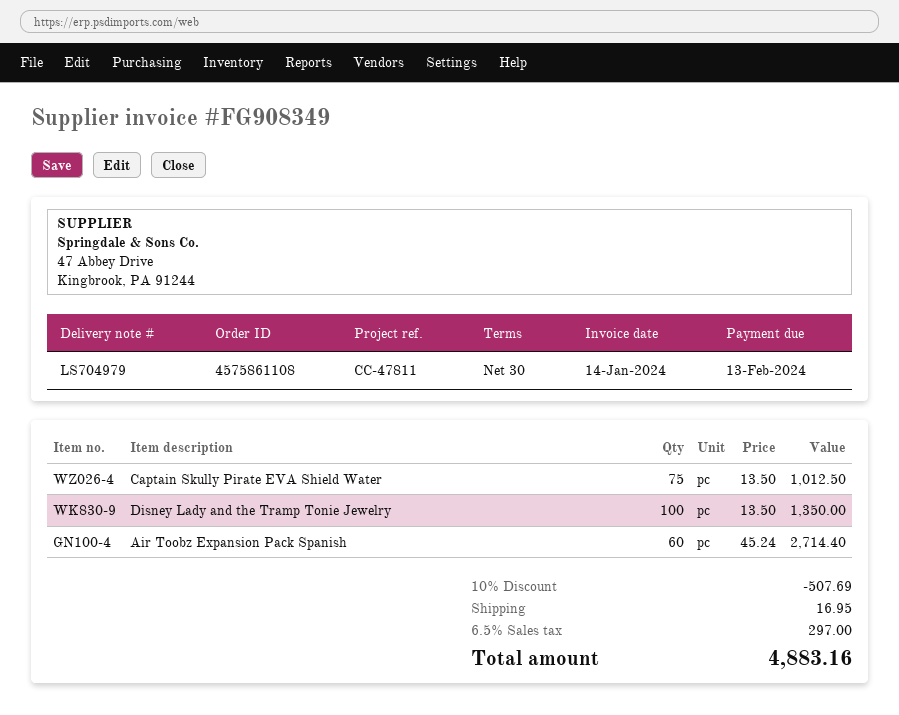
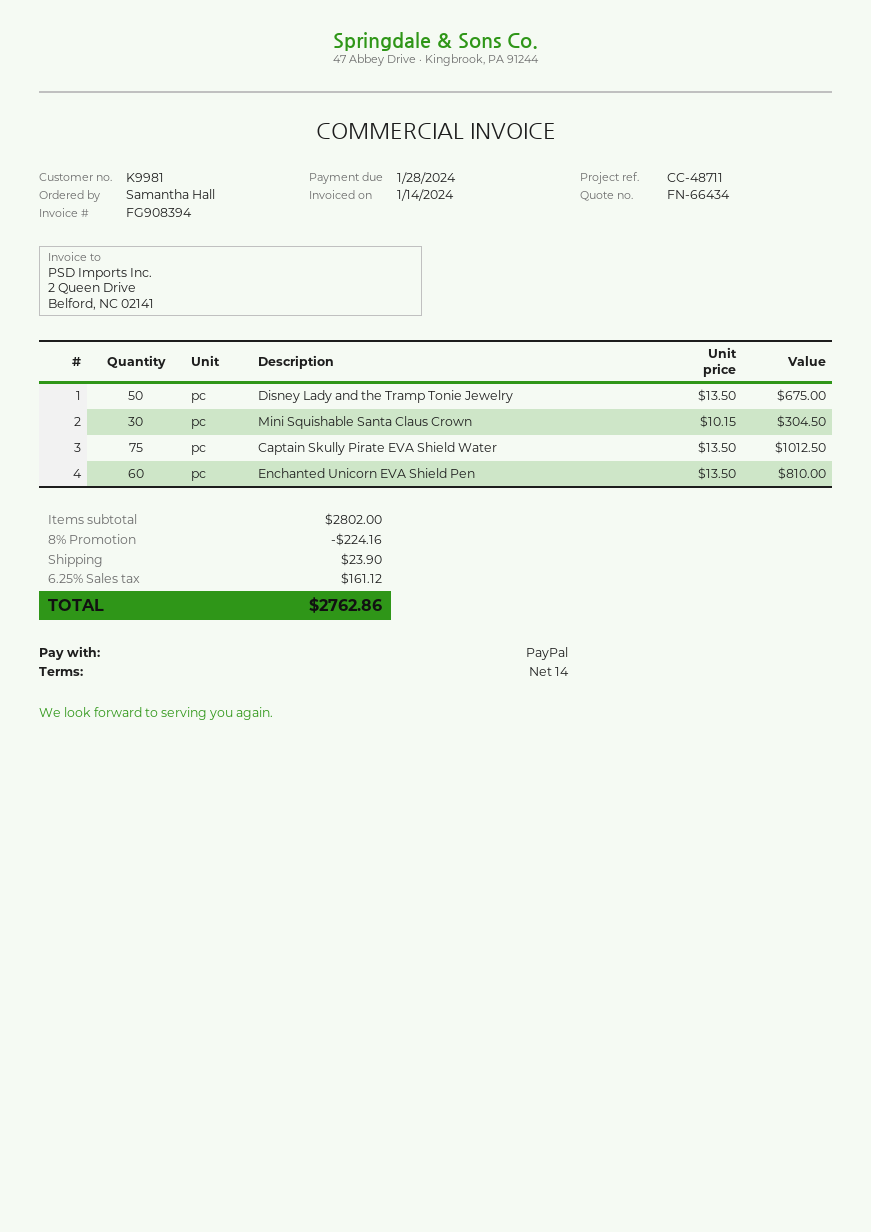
invoice number: FG908349 -> FG908394
payment terms: 30 days -> 14 days
due date: 2024-02-13 -> 2024-01-28
reference: CC-47811 -> CC-48711
Disney Lady and the Tramp Tonie Jewelry: 100 x 13.50 = 1350.00 -> 50 x 13.50 = 675.00
Air Toobz Expansion Pack Spanish: 60 x 45.24 = 2714.40 -> none
Mini Squishable Santa Claus Crown: none -> 30 x 10.15 = 304.50
Enchanted Unicorn EVA Shield Pen: none -> 60 x 13.50 = 810.00
discount: 10% = 507.69 -> 8% = 224.16
shipping: 16.95 -> 23.90
tax: 6.5% = 297.00 -> 6.25% = 161.12
total: 4883.16 -> 2762.86

